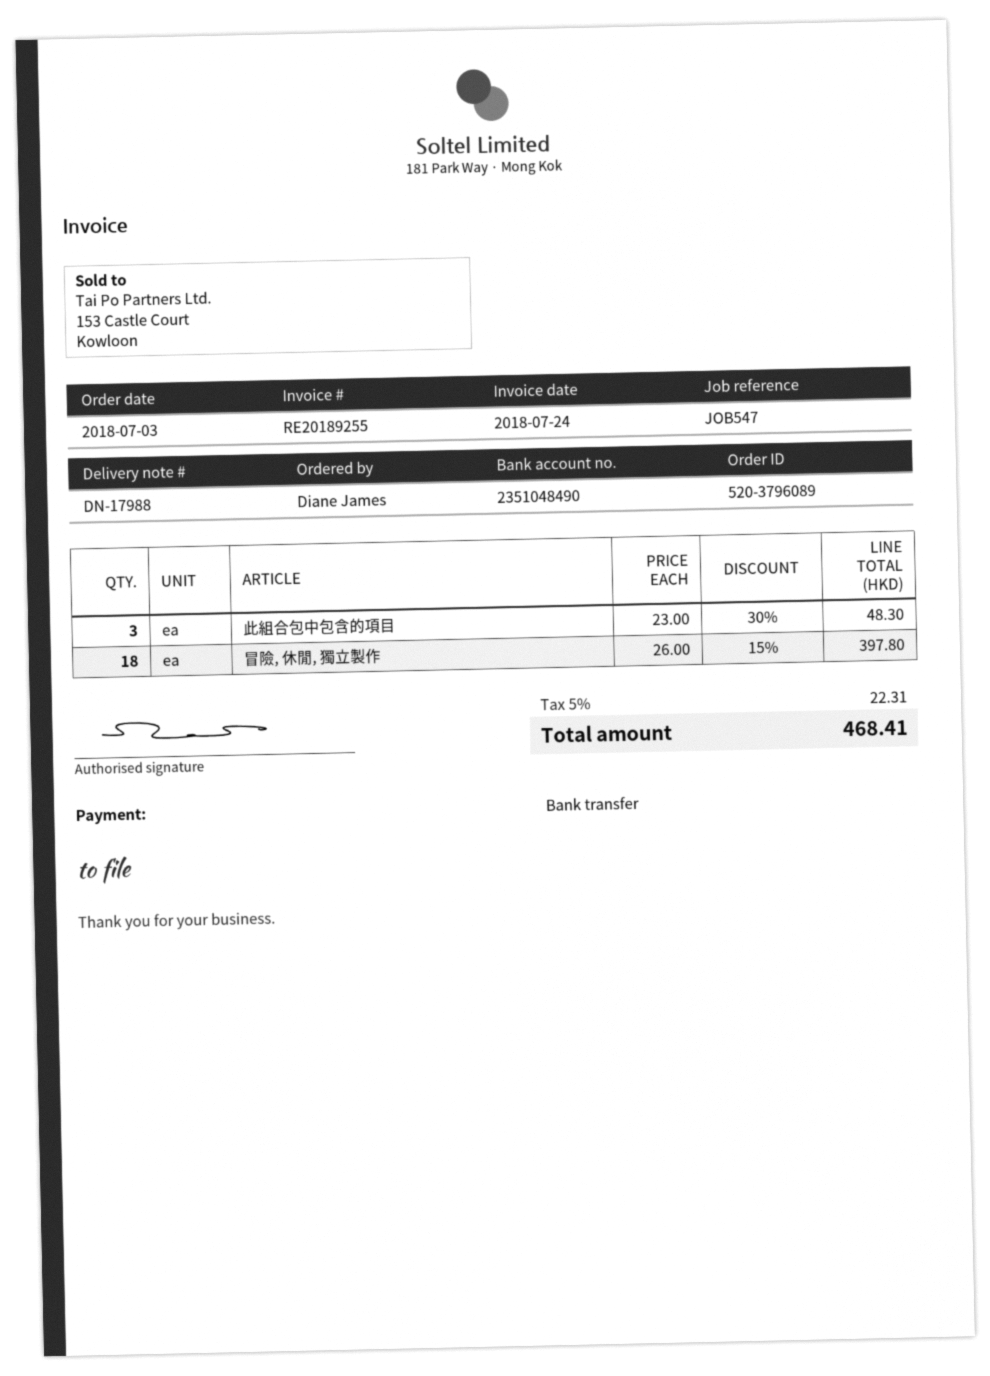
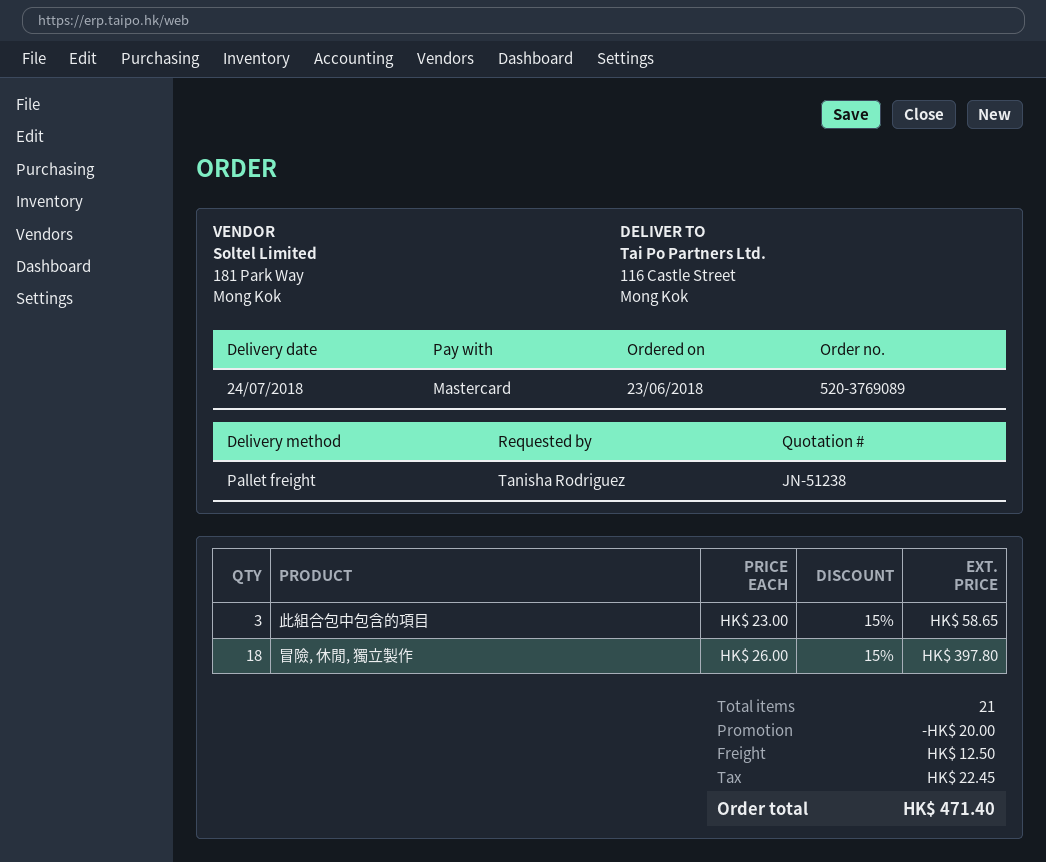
order number: 520-3796089 -> 520-3769089
order date: 2018-07-03 -> 2018-06-23
ordered by: Diane James -> Tanisha Rodriguez
payment method: bank transfer -> Mastercard
此組合包中包含的項目: 3 x 23.00 - 30% = 48.30 -> 3 x 23.00 - 15% = 58.65
discount: none -> 20.00
shipping: none -> 12.50
tax: 22.31 -> 22.45
total: 468.41 -> 471.40

